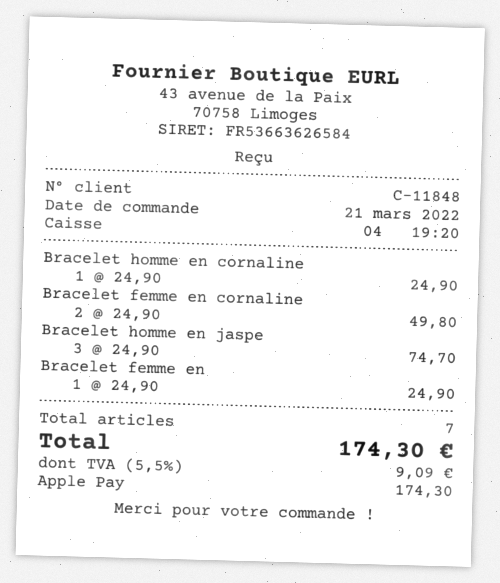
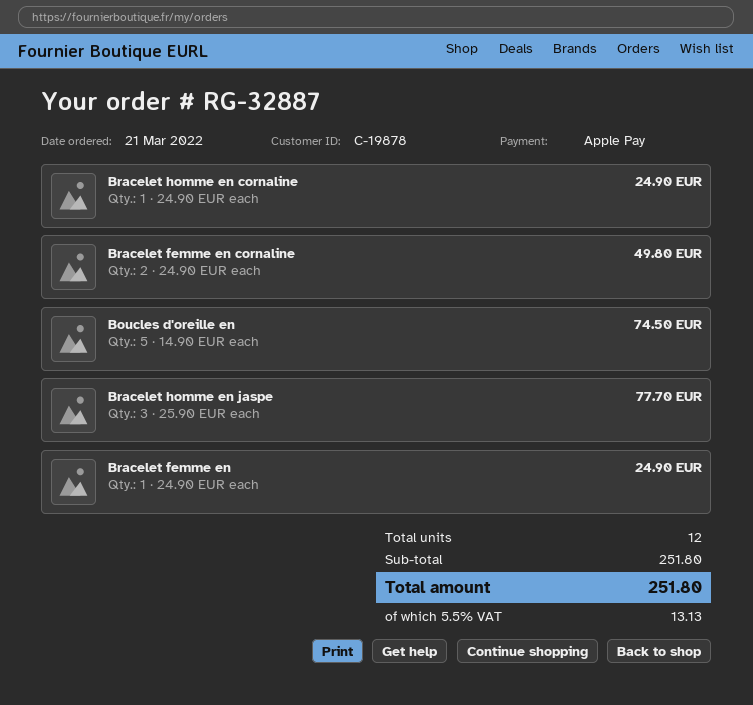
customer number: C-11848 -> C-19878
Bracelet homme en jaspe: 3 x 24.90 = 74.70 -> 3 x 25.90 = 77.70
Boucles d'oreille en: none -> 5 x 14.90 = 74.50
total quantity: 7 -> 12
tax: 5.5% = 9.09 -> 5.5% = 13.13
total: 174.30 -> 251.80

